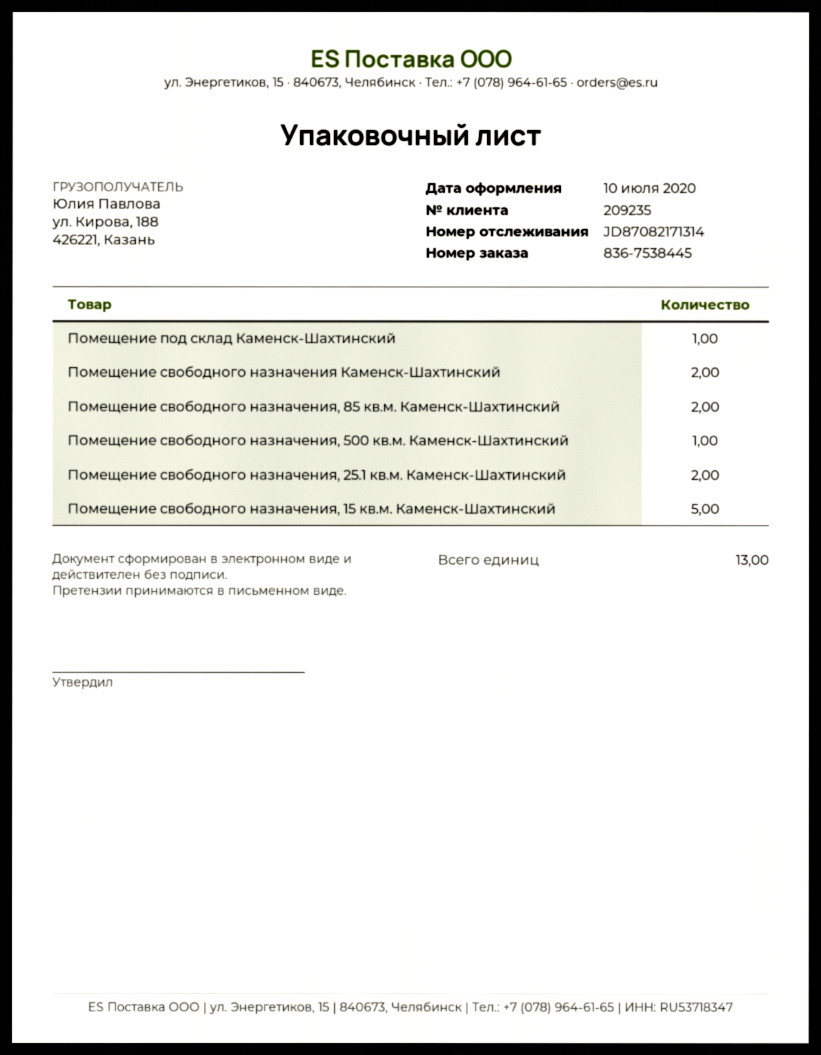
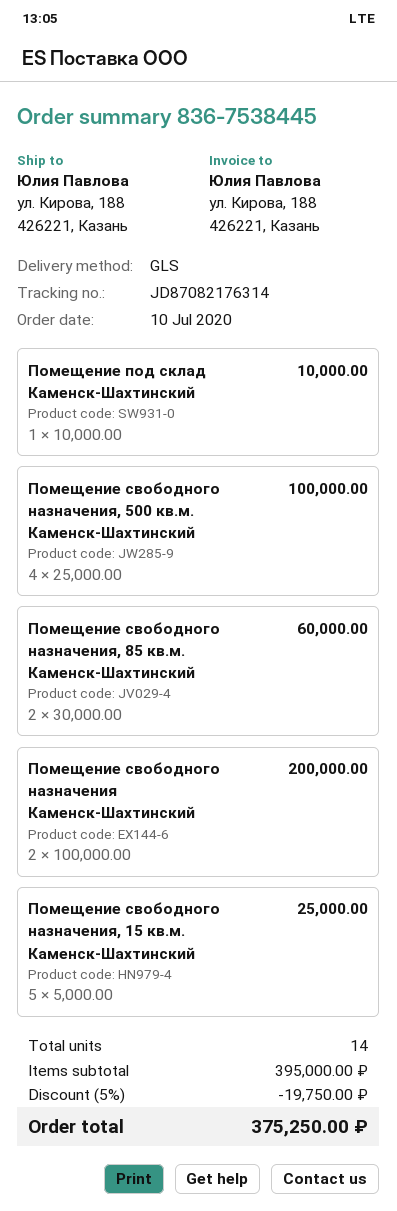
tracking number: JD87082171314 -> JD87082176314
Помещение свободного назначения, 500 кв.м. Каменск-Шахтинский: 1 -> 4
Помещение свободного назначения, 25.1 кв.м. Каменск-Шахтинский: 2 -> none
total quantity: 13 -> 14

